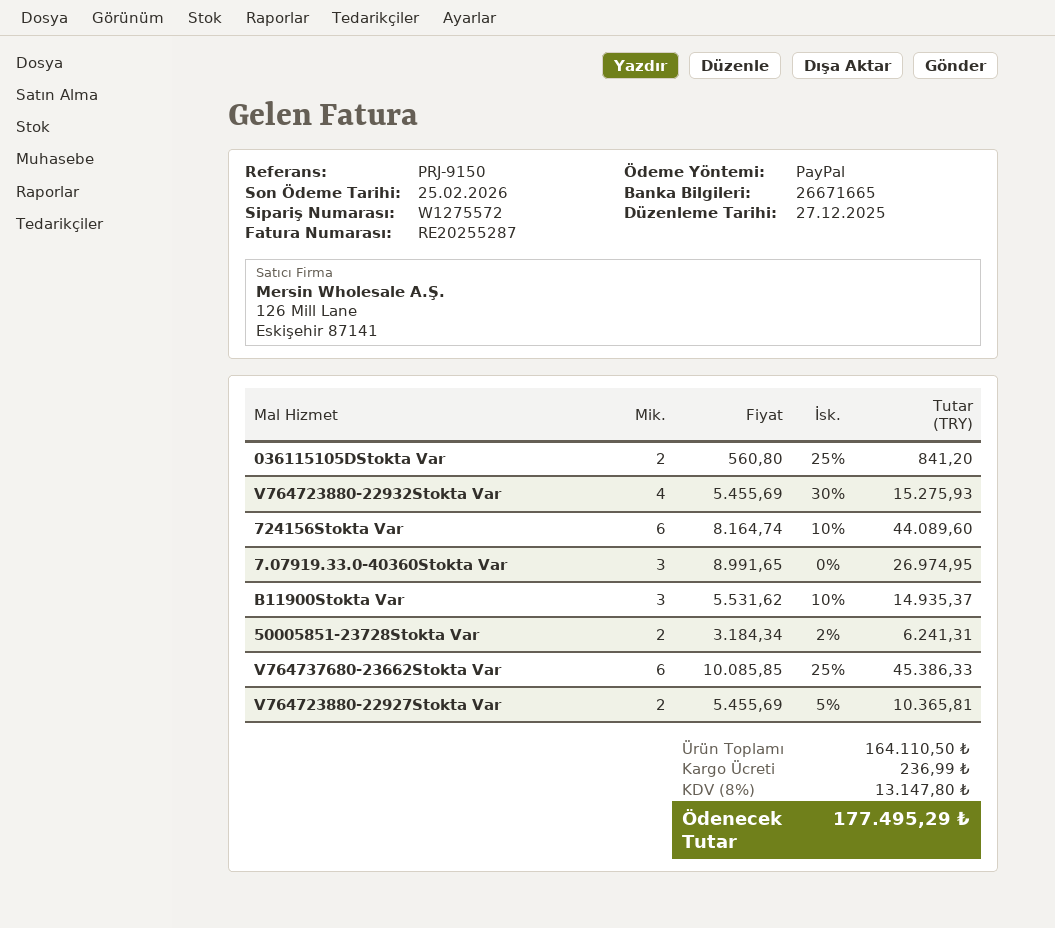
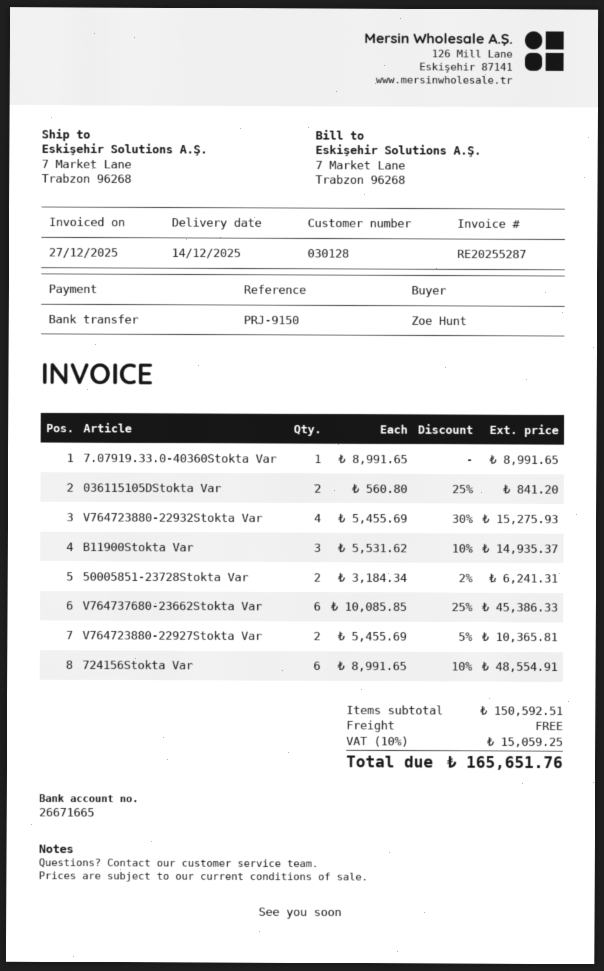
payment method: PayPal -> bank transfer
724156Stokta Var: 6 x 8164.74 - 10% = 44089.60 -> 6 x 8991.65 - 10% = 48554.91
7.07919.33.0-40360Stokta Var: 3 x 8991.65 = 26974.95 -> 1 x 8991.65 = 8991.65
subtotal: 164110.50 -> 150592.51
shipping: 236.99 -> 0.00
tax: 8% = 13147.80 -> 10% = 15059.25
total: 177495.29 -> 165651.76

